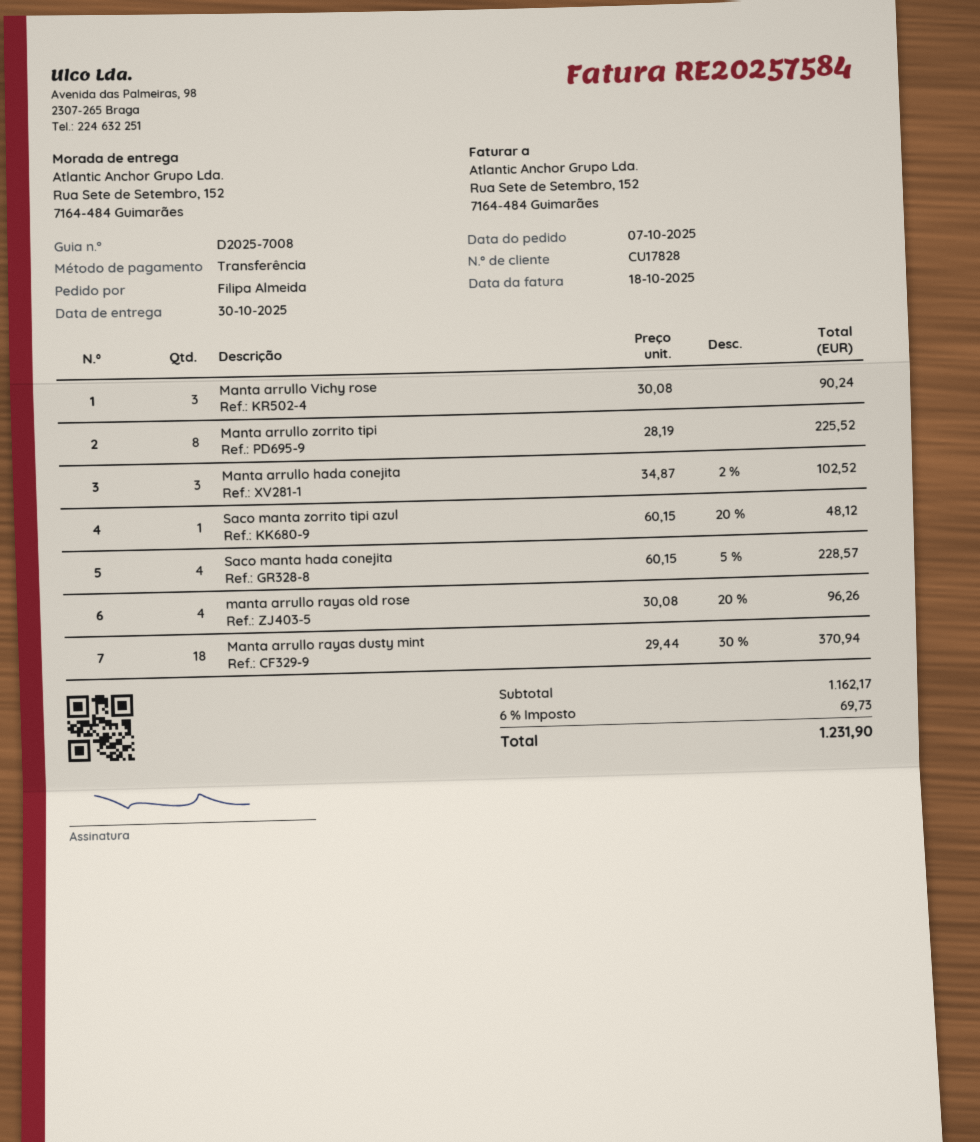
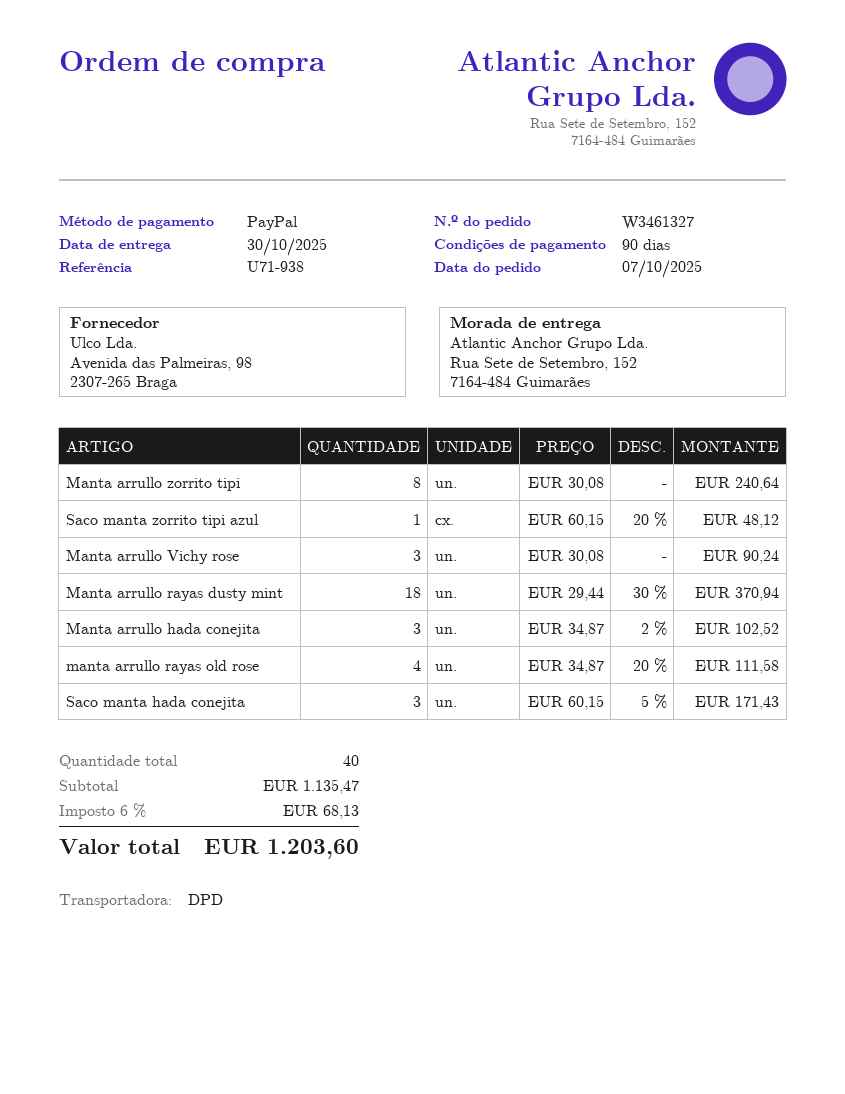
payment method: bank transfer -> PayPal
Manta arrullo zorrito tipi: 8 x 28.19 = 225.52 -> 8 x 30.08 = 240.64
Saco manta hada conejita: 4 x 60.15 - 5% = 228.57 -> 3 x 60.15 - 5% = 171.43
manta arrullo rayas old rose: 4 x 30.08 - 20% = 96.26 -> 4 x 34.87 - 20% = 111.58
subtotal: 1162.17 -> 1135.47
tax: 6% = 69.73 -> 6% = 68.13
total: 1231.90 -> 1203.60

